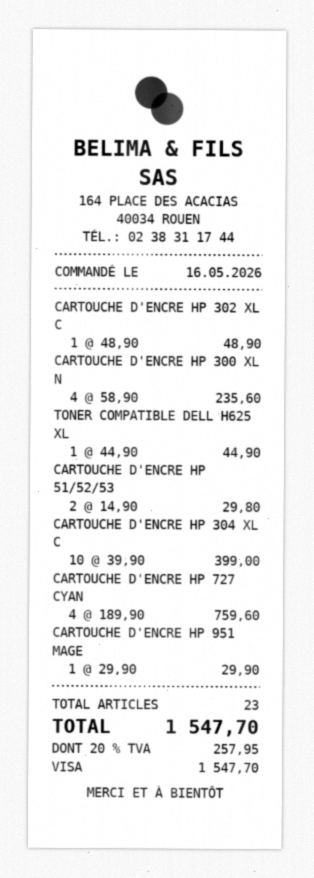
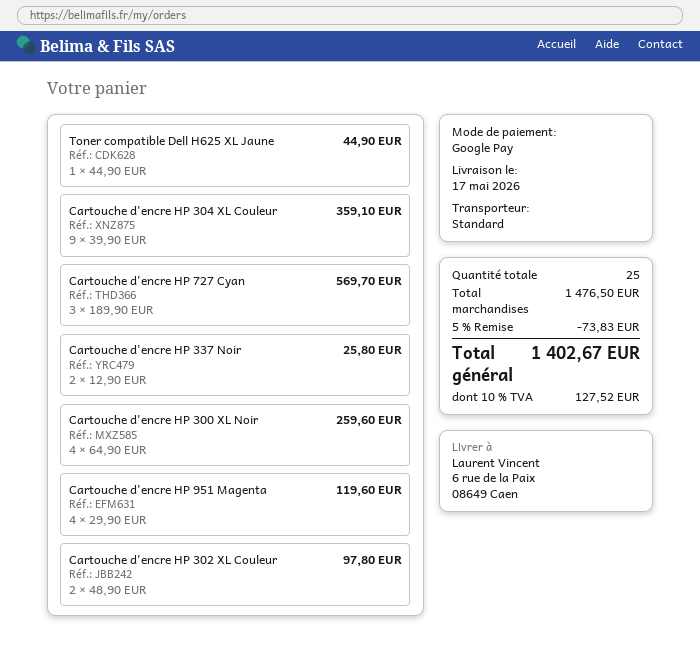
payment method: Visa -> Google Pay
CARTOUCHE D'ENCRE HP 302 XL C: 1 x 48.90 = 48.90 -> 2 x 48.90 = 97.80
CARTOUCHE D'ENCRE HP 300 XL N: 4 x 58.90 = 235.60 -> 4 x 64.90 = 259.60
CARTOUCHE D'ENCRE HP 51/52/53: 2 x 14.90 = 29.80 -> none
CARTOUCHE D'ENCRE HP 304 XL C: 10 x 39.90 = 399.00 -> 9 x 39.90 = 359.10
CARTOUCHE D'ENCRE HP 727 CYAN: 4 x 189.90 = 759.60 -> 3 x 189.90 = 569.70
CARTOUCHE D'ENCRE HP 951 MAGE: 1 x 29.90 = 29.90 -> 4 x 29.90 = 119.60
Cartouche d'encre HP 337 Noir: none -> 2 x 12.90 = 25.80
total quantity: 23 -> 25
discount: none -> 5% = 73.83
tax: 20% = 257.95 -> 10% = 127.52
total: 1547.70 -> 1402.67

